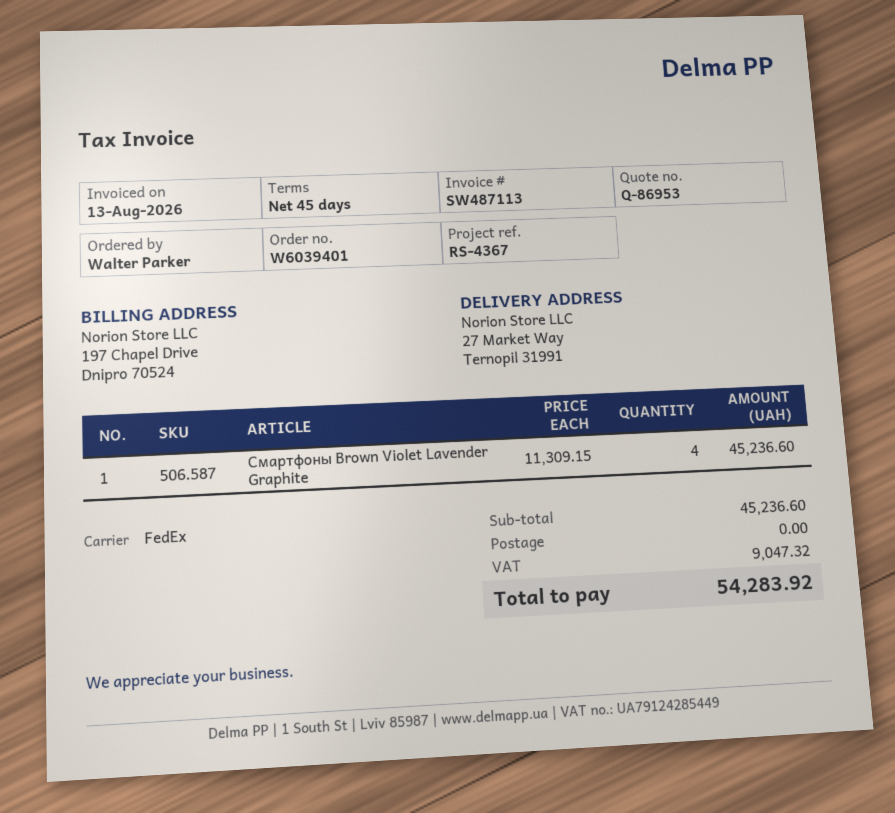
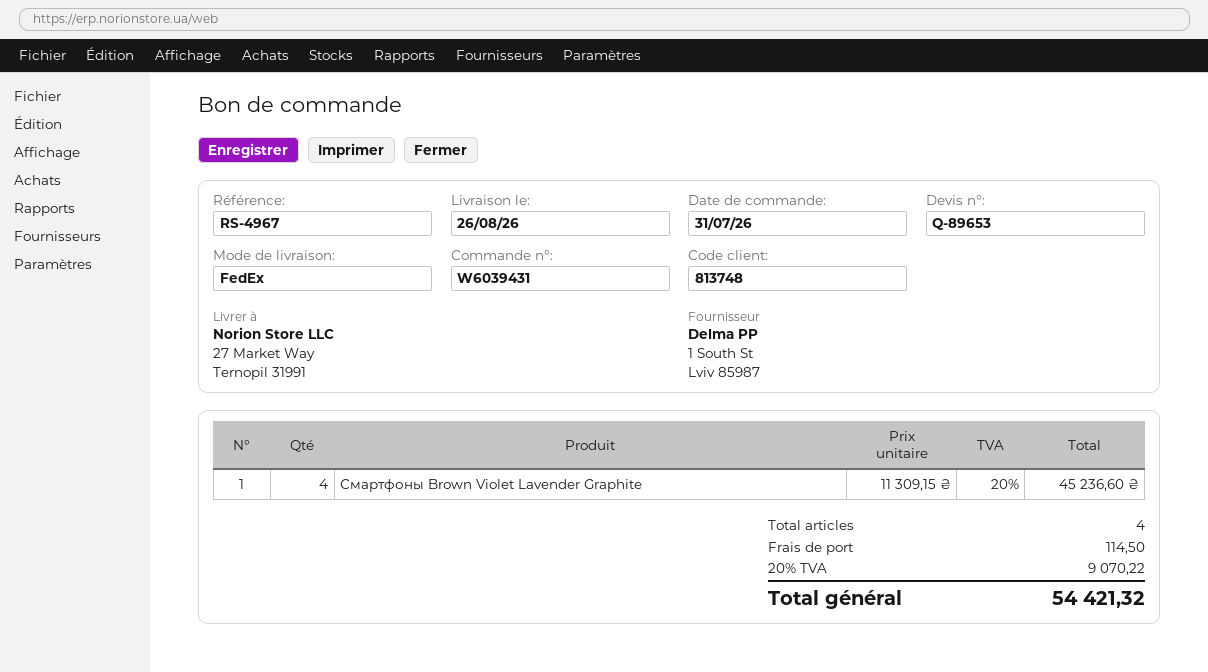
quote number: Q-86953 -> Q-89653
order number: W6039401 -> W6039431
reference: RS-4367 -> RS-4967
shipping: 0.00 -> 114.50
tax: 9047.32 -> 9070.22
total: 54283.92 -> 54421.32

